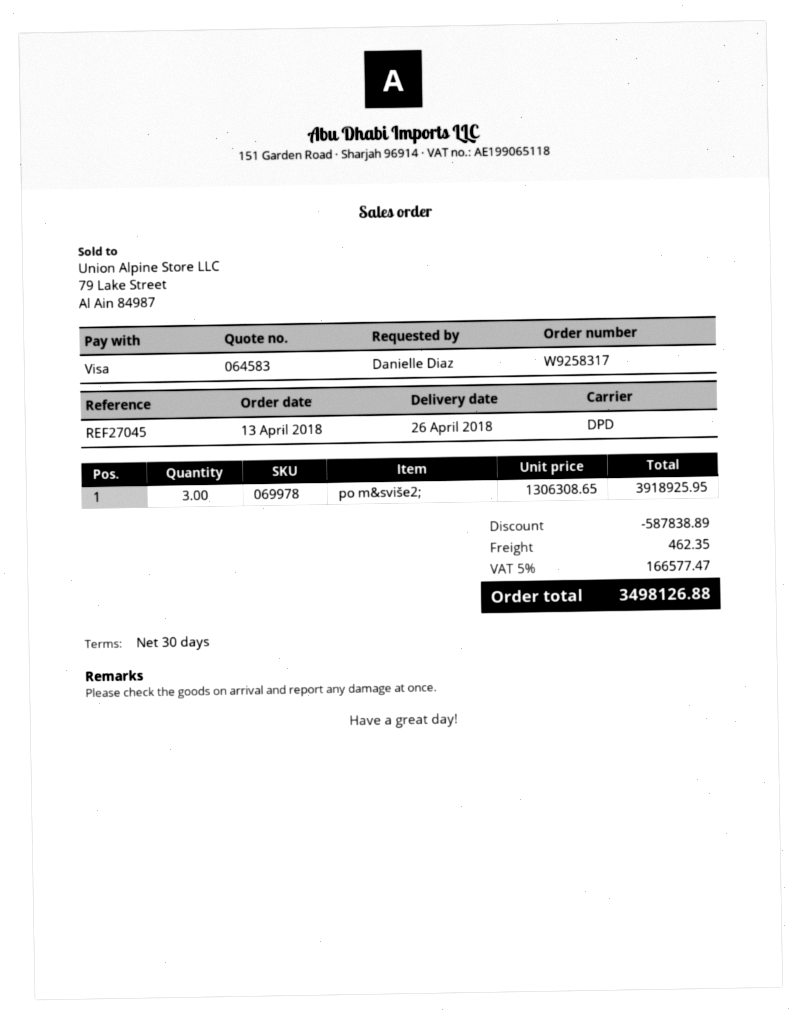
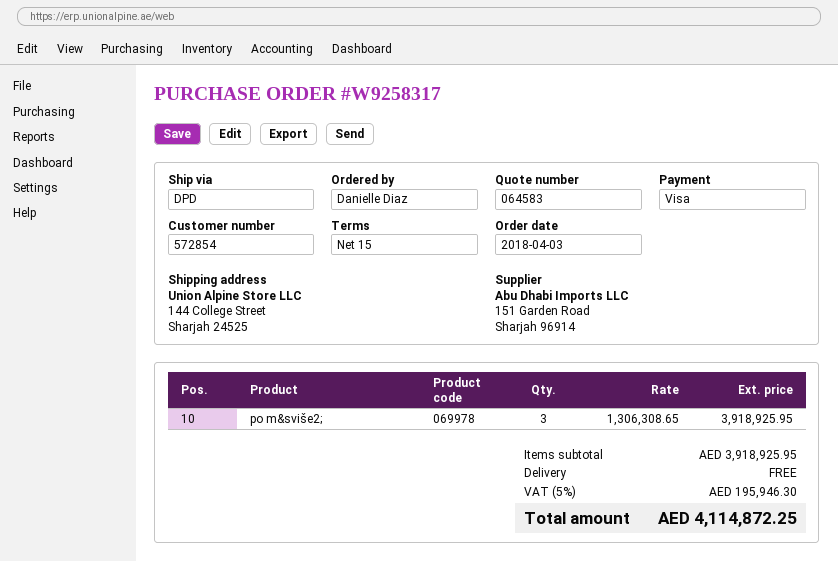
order date: 2018-04-13 -> 2018-04-03
payment terms: 30 days -> 15 days
discount: 587838.89 -> none
shipping: 462.35 -> 0.00
tax: 5% = 166577.47 -> 5% = 195946.30
total: 3498126.88 -> 4114872.25

